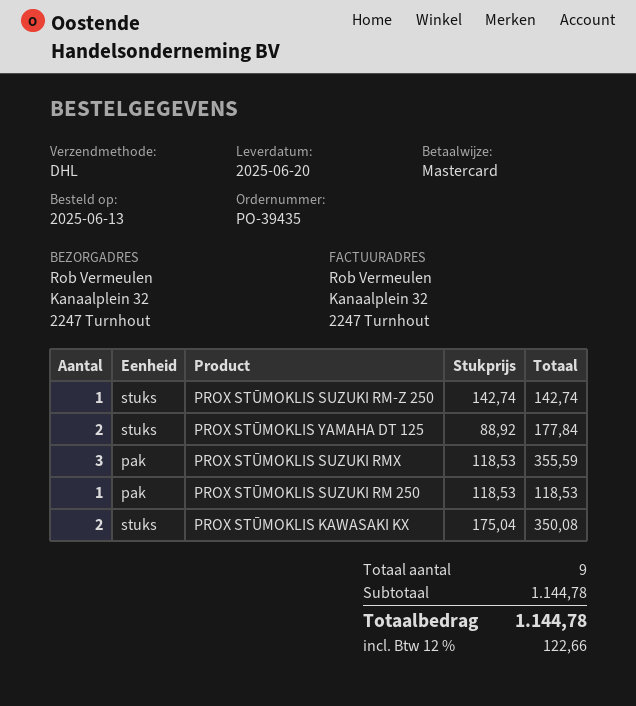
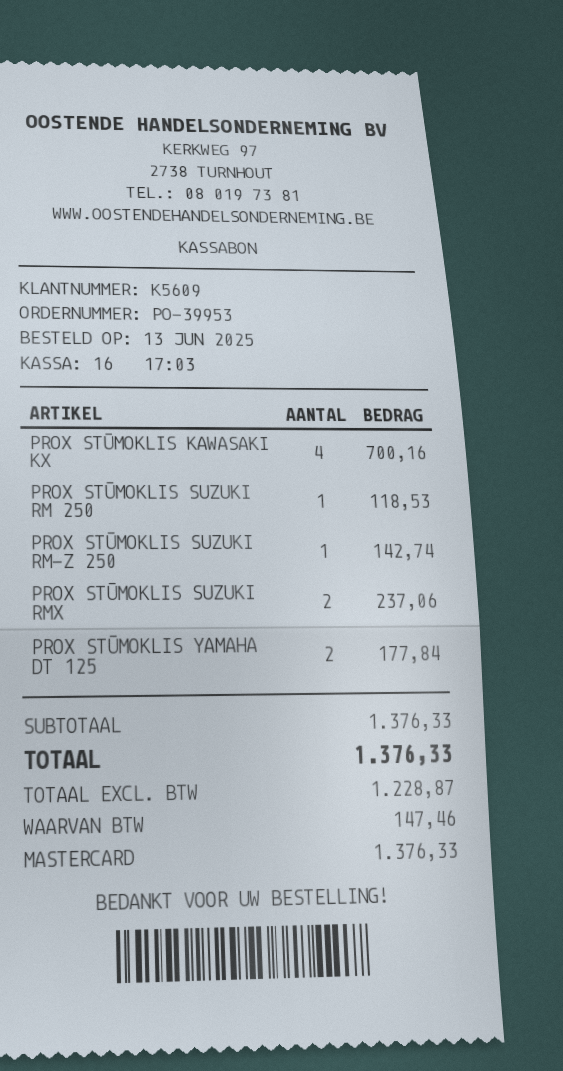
order number: PO-39435 -> PO-39953
PROX STŪMOKLIS SUZUKI RMX: 3 for 355.59 -> 2 for 237.06
PROX STŪMOKLIS KAWASAKI KX: 2 for 350.08 -> 4 for 700.16
subtotal: 1144.78 -> 1376.33
tax: 122.66 -> 147.46
total: 1144.78 -> 1376.33

